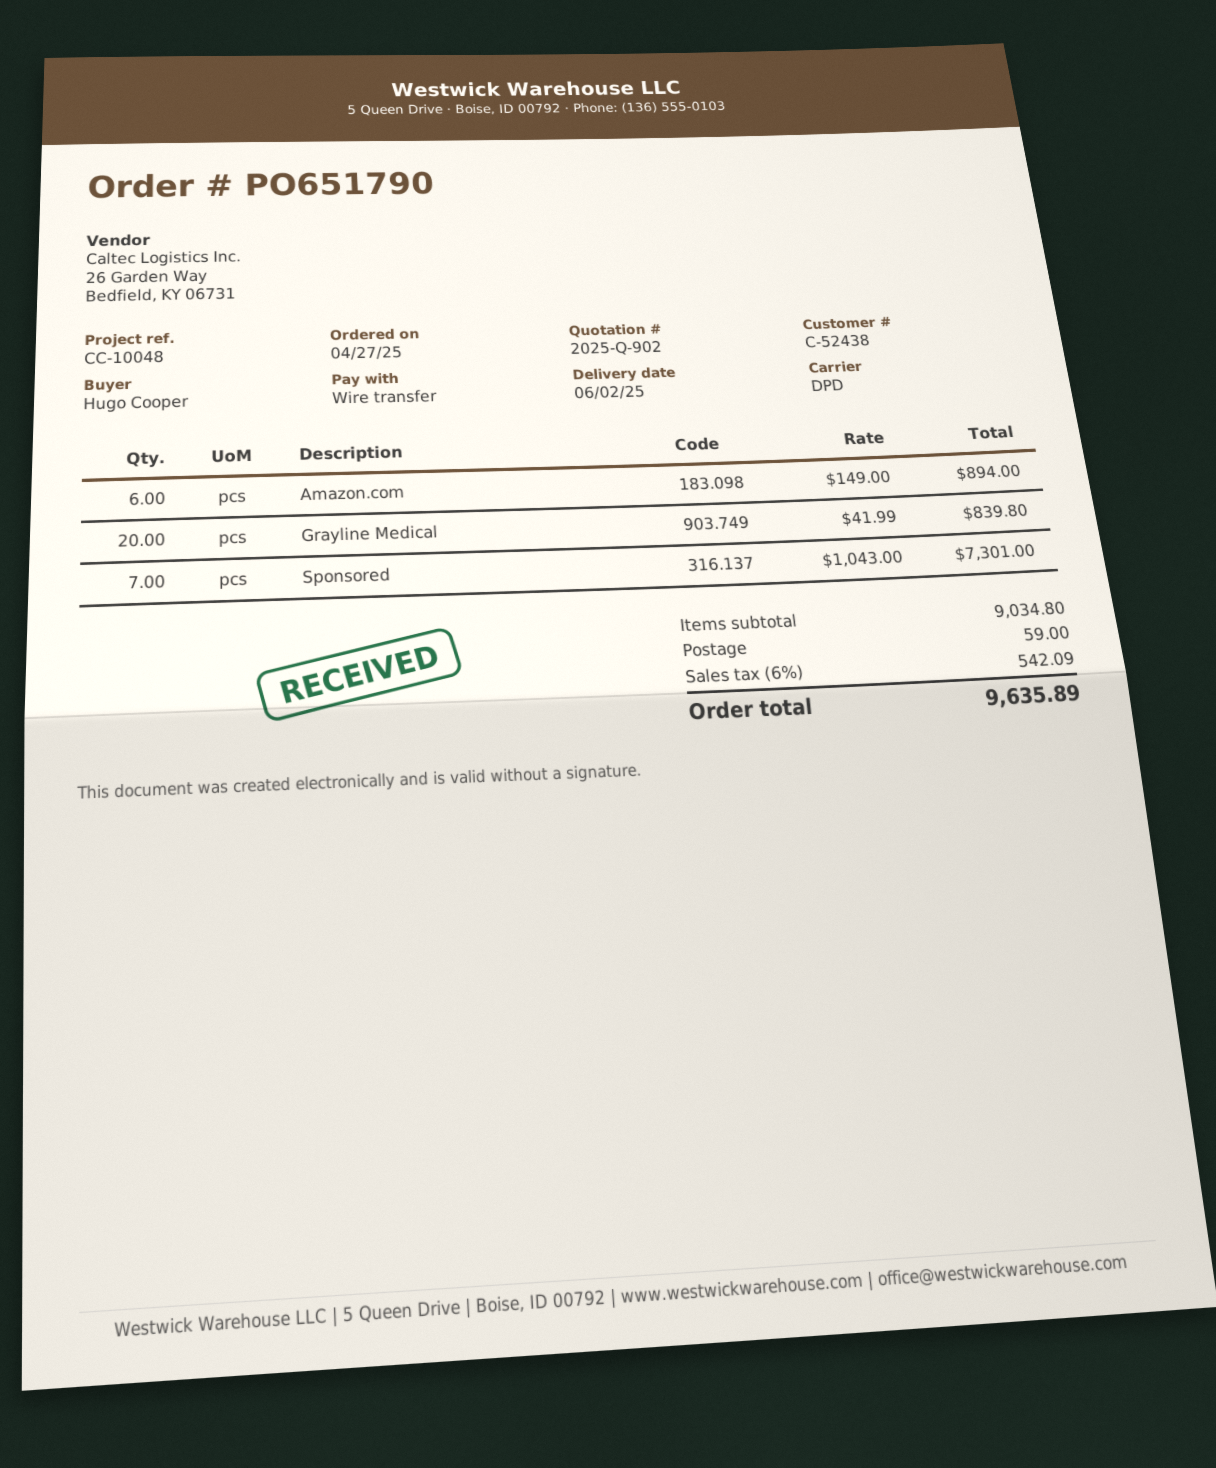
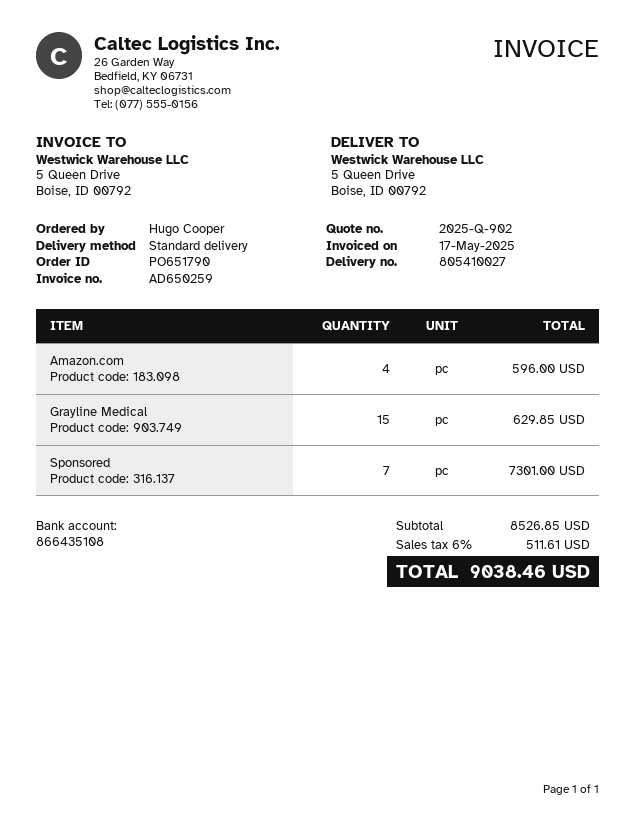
shipping method: DPD -> standard
Amazon.com: 6 for 894.00 -> 4 for 596.00
Grayline Medical: 20 for 839.80 -> 15 for 629.85
subtotal: 9034.80 -> 8526.85
shipping: 59.00 -> none
tax: 6% = 542.09 -> 6% = 511.61
total: 9635.89 -> 9038.46

